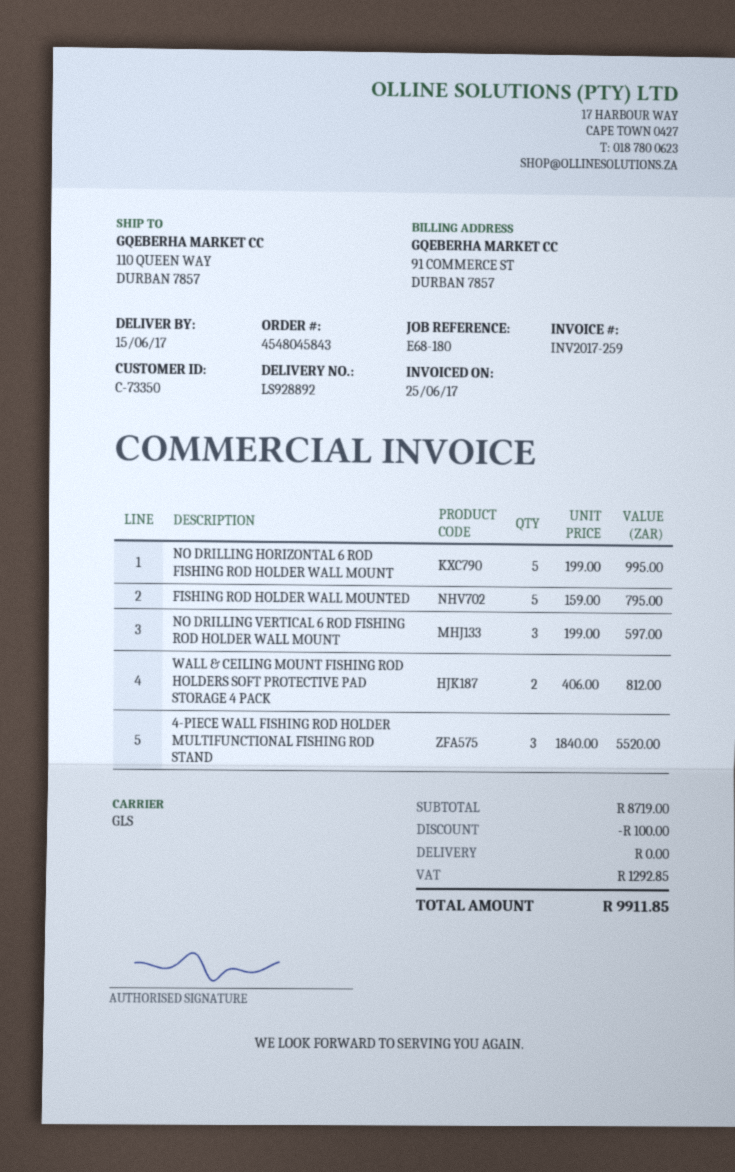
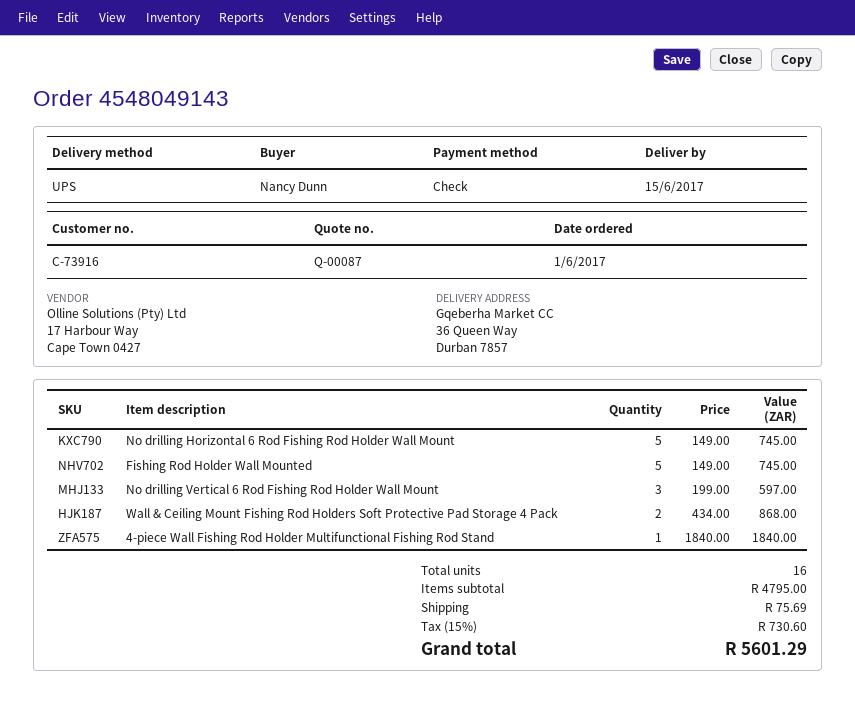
order number: 4548045843 -> 4548049143
customer number: C-73350 -> C-73916
shipping method: GLS -> UPS
ship to: 110 QUEEN WAY, DURBAN 7857 -> 36 Queen Way, Durban 7857
NO DRILLING HORIZONTAL 6 ROD FISHING ROD HOLDER WALL MOUNT: 5 x 199.00 = 995.00 -> 5 x 149.00 = 745.00
FISHING ROD HOLDER WALL MOUNTED: 5 x 159.00 = 795.00 -> 5 x 149.00 = 745.00
WALL & CEILING MOUNT FISHING ROD HOLDERS SOFT PROTECTIVE PAD STORAGE 4 PACK: 2 x 406.00 = 812.00 -> 2 x 434.00 = 868.00
4-PIECE WALL FISHING ROD HOLDER MULTIFUNCTIONAL FISHING ROD STAND: 3 x 1840.00 = 5520.00 -> 1 x 1840.00 = 1840.00
subtotal: 8719.00 -> 4795.00
discount: 100.00 -> none
shipping: 0.00 -> 75.69
tax: 1292.85 -> 730.60
total: 9911.85 -> 5601.29

